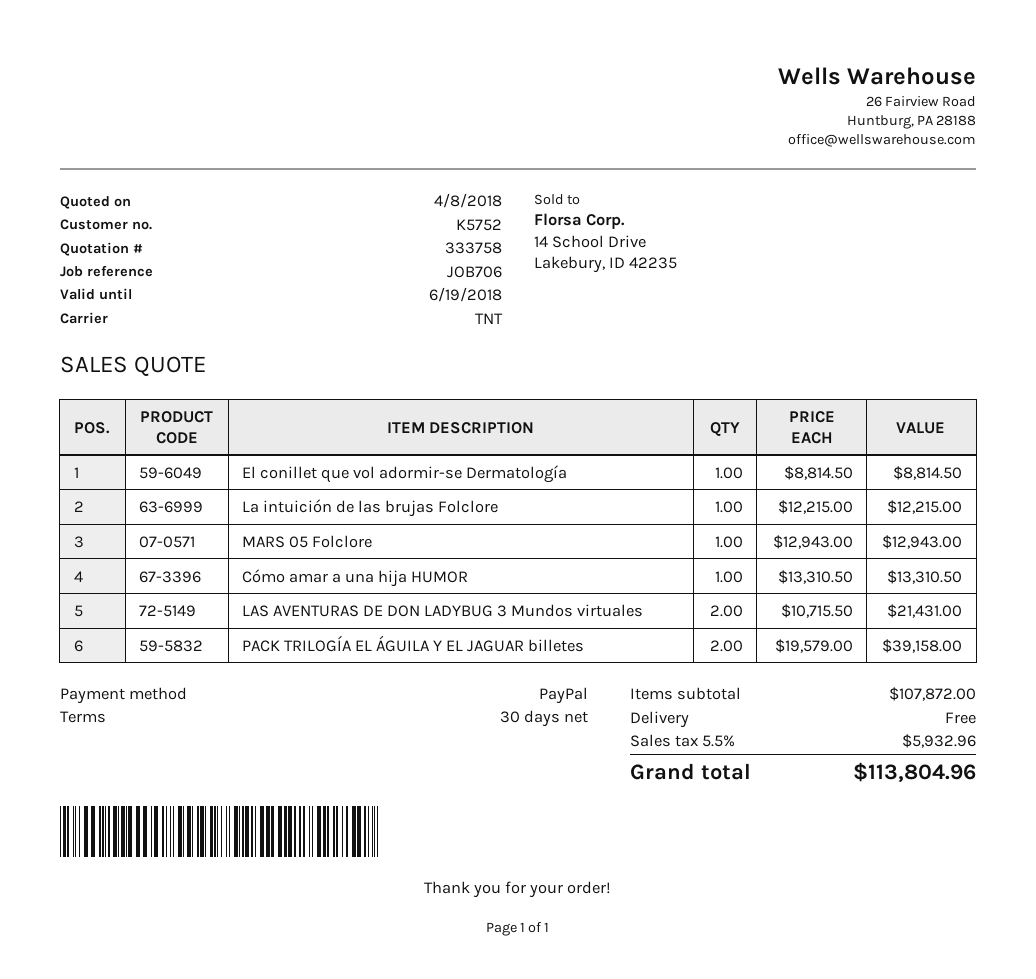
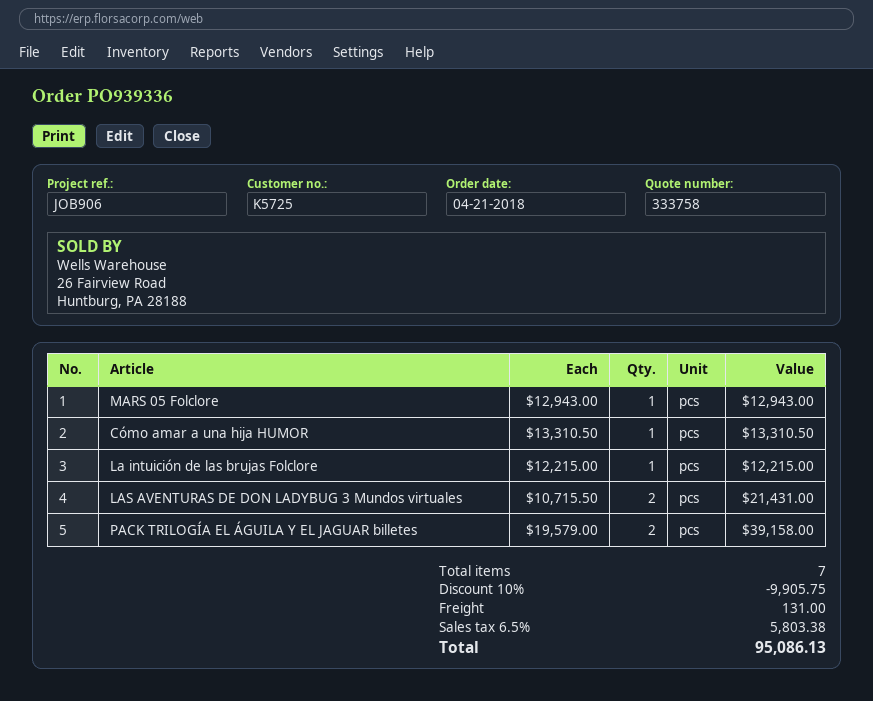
customer number: K5752 -> K5725
reference: JOB706 -> JOB906
El conillet que vol adormir-se Dermatología: 1 x 8814.50 = 8814.50 -> none
discount: none -> 10% = 9905.75
shipping: 0.00 -> 131.00
tax: 5.5% = 5932.96 -> 6.5% = 5803.38
total: 113804.96 -> 95086.13

